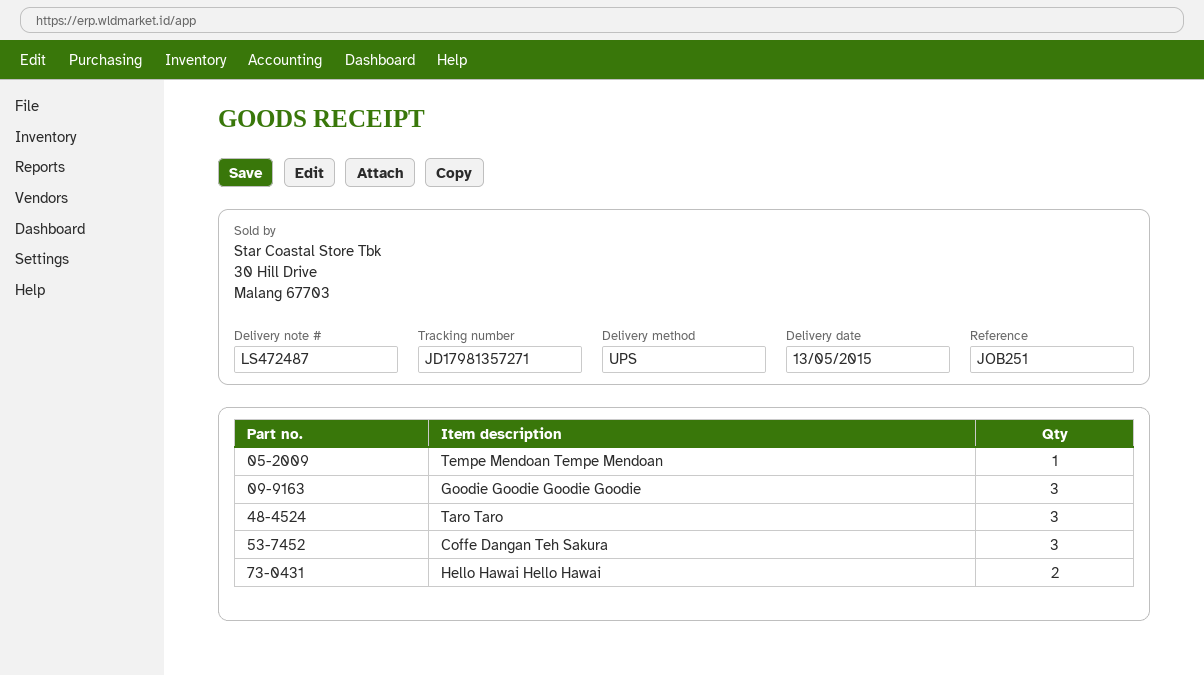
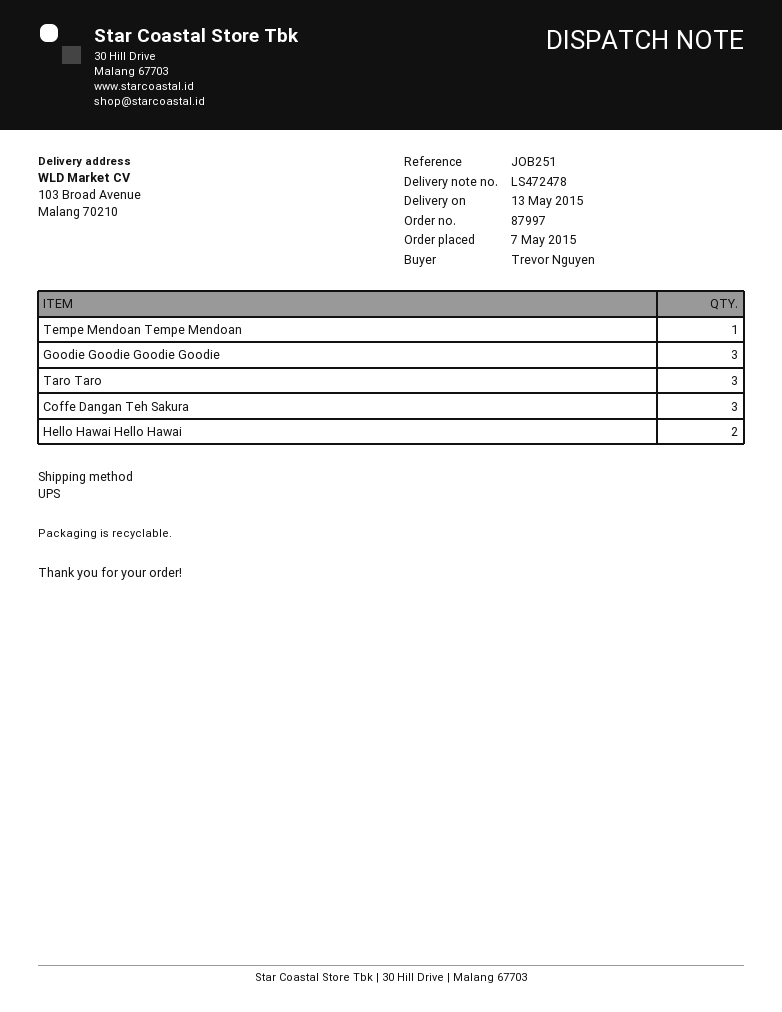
delivery note number: LS472487 -> LS472478

